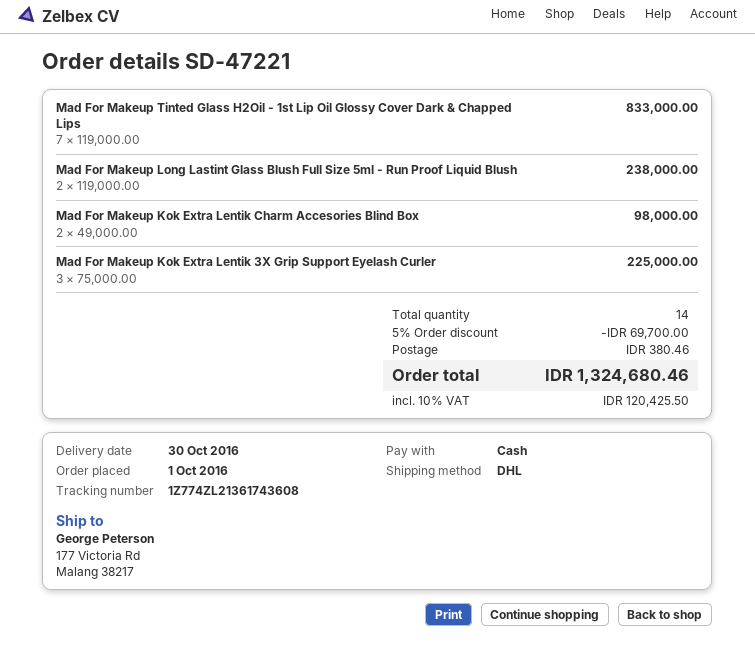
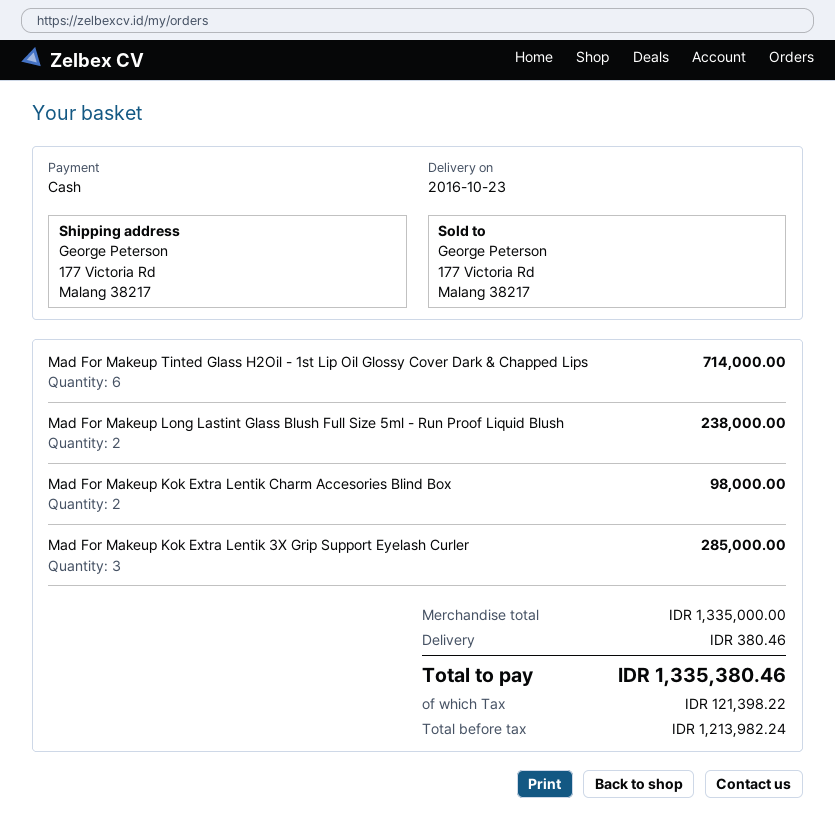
delivery date: 2016-10-30 -> 2016-10-23
Mad For Makeup Tinted Glass H2Oil - 1st Lip Oil Glossy Cover Dark & Chapped Lips: 7 for 833000.00 -> 6 for 714000.00
Mad For Makeup Kok Extra Lentik 3X Grip Support Eyelash Curler: 3 for 225000.00 -> 3 for 285000.00
discount: 5% = 69700.00 -> none
tax: 120425.50 -> 121398.22
total: 1324680.46 -> 1335380.46

